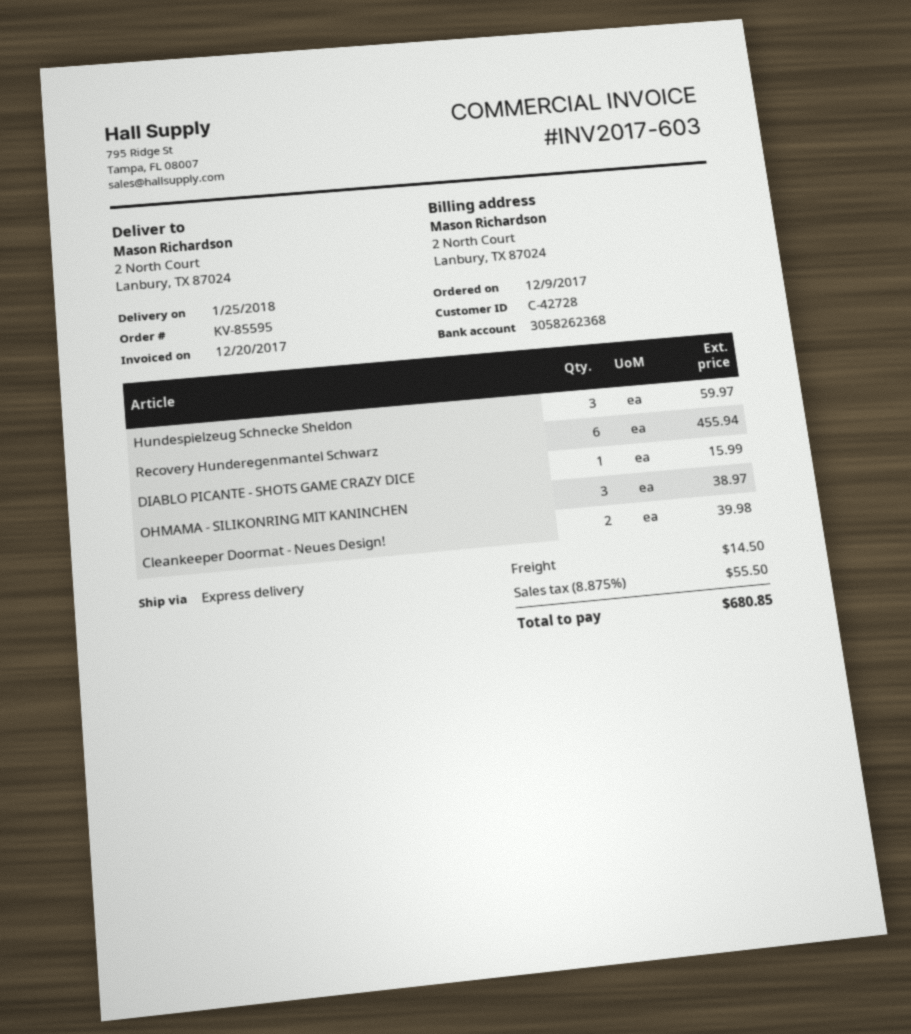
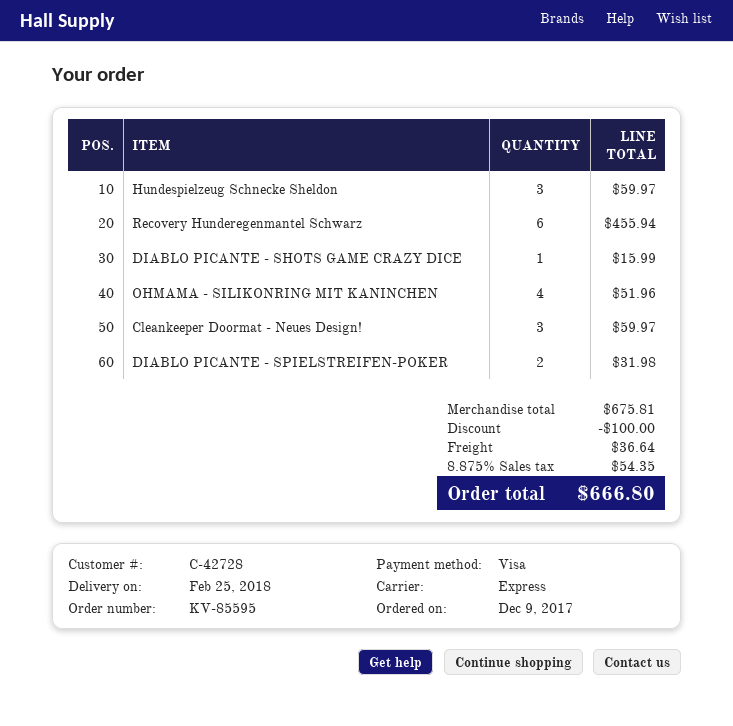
delivery date: 2018-01-25 -> 2018-02-25
OHMAMA - SILIKONRING MIT KANINCHEN: 3 for 38.97 -> 4 for 51.96
Cleankeeper Doormat - Neues Design!: 2 for 39.98 -> 3 for 59.97
DIABLO PICANTE - SPIELSTREIFEN-POKER: none -> 2 for 31.98
discount: none -> 100.00
shipping: 14.50 -> 36.64
tax: 8.875% = 55.50 -> 8.875% = 54.35
total: 680.85 -> 666.80

